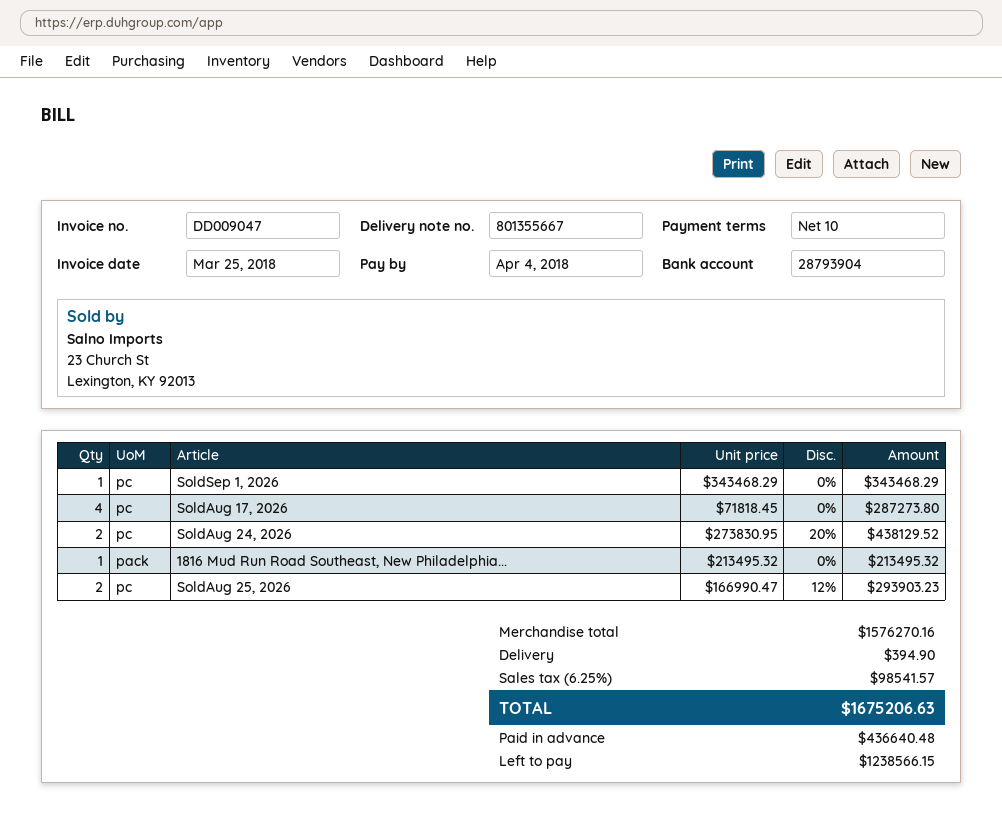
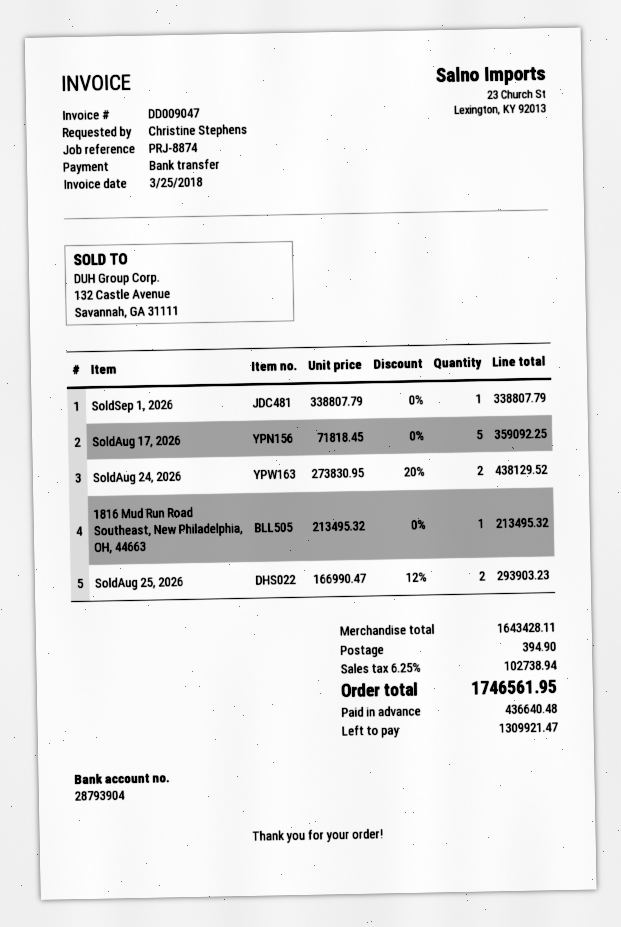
SoldSep 1, 2026: 1 x 343468.29 = 343468.29 -> 1 x 338807.79 = 338807.79
SoldAug 17, 2026: 4 x 71818.45 = 287273.80 -> 5 x 71818.45 = 359092.25
subtotal: 1576270.16 -> 1643428.11
tax: 6.25% = 98541.57 -> 6.25% = 102738.94
total: 1675206.63 -> 1746561.95
balance: 1238566.15 -> 1309921.47

